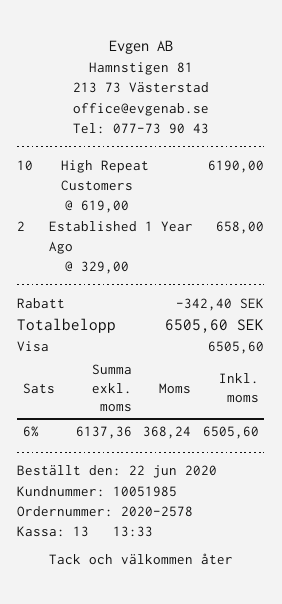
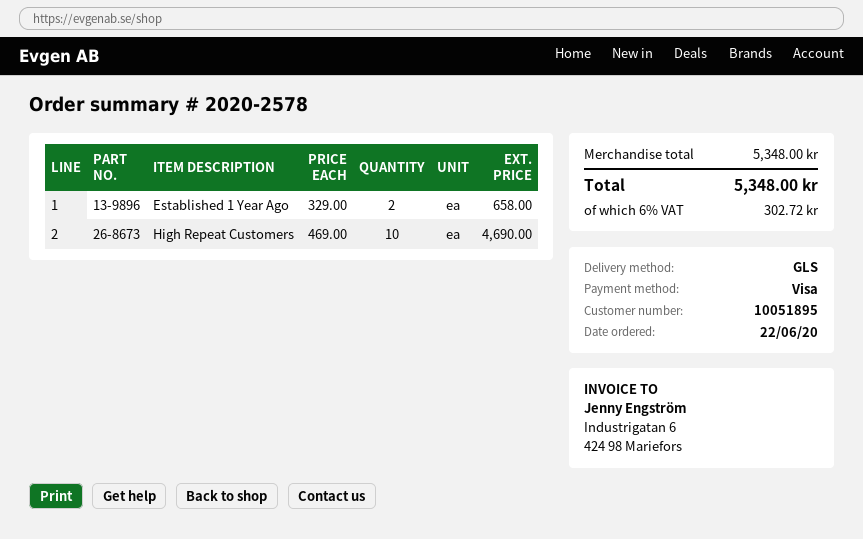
customer number: 10051985 -> 10051895
High Repeat Customers: 10 x 619.00 = 6190.00 -> 10 x 469.00 = 4690.00
discount: 342.40 -> none
tax: 6% = 368.24 -> 6% = 302.72
total: 6505.60 -> 5348.00

